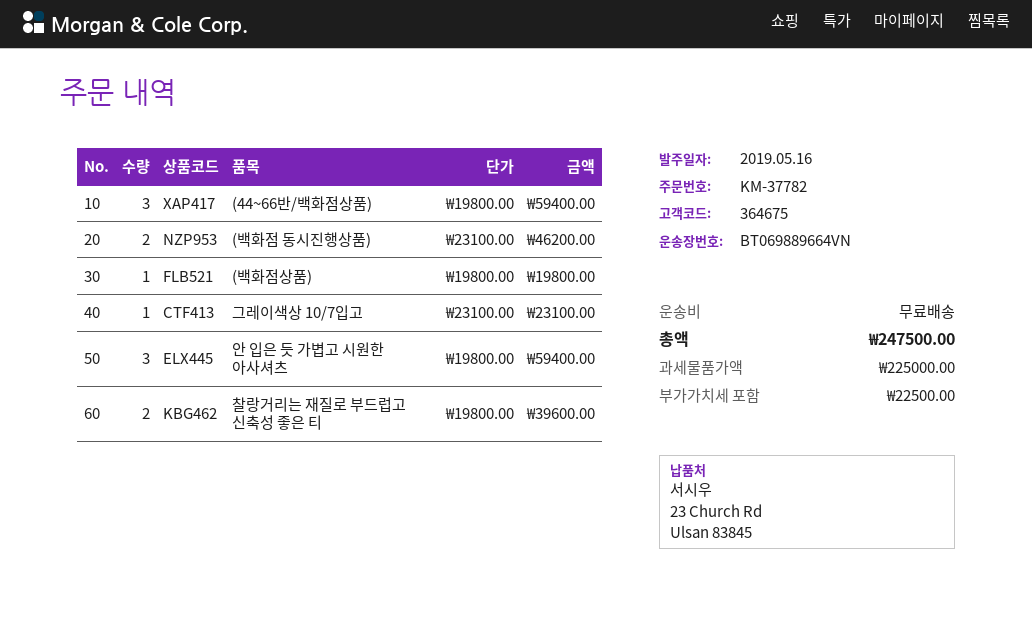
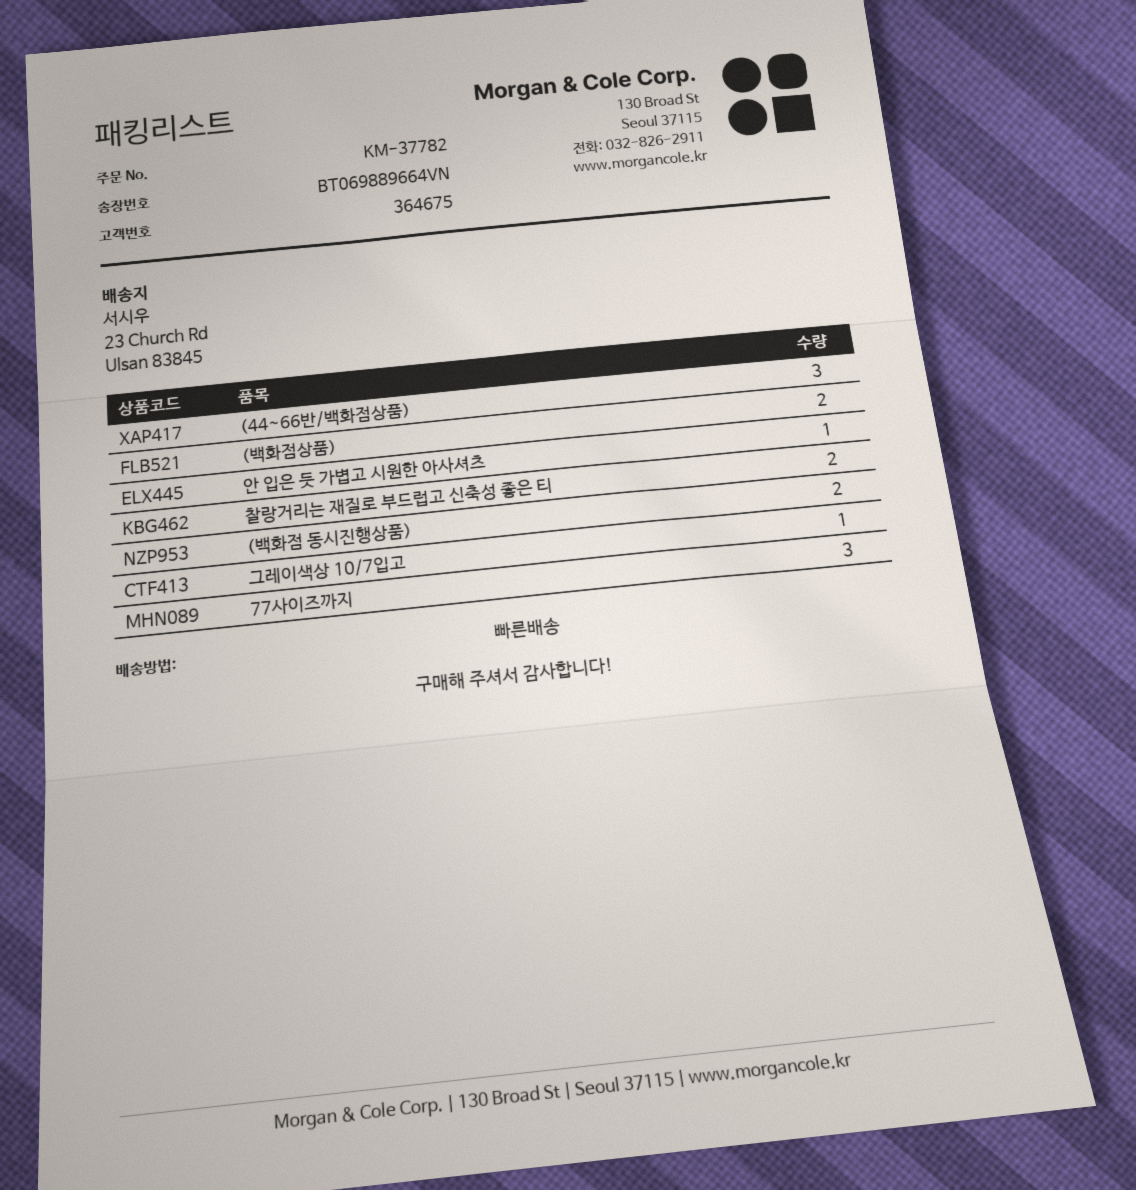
(백화점상품): 1 -> 2
안 입은 듯 가볍고 시원한 아사셔츠: 3 -> 1
77사이즈까지: none -> 3

